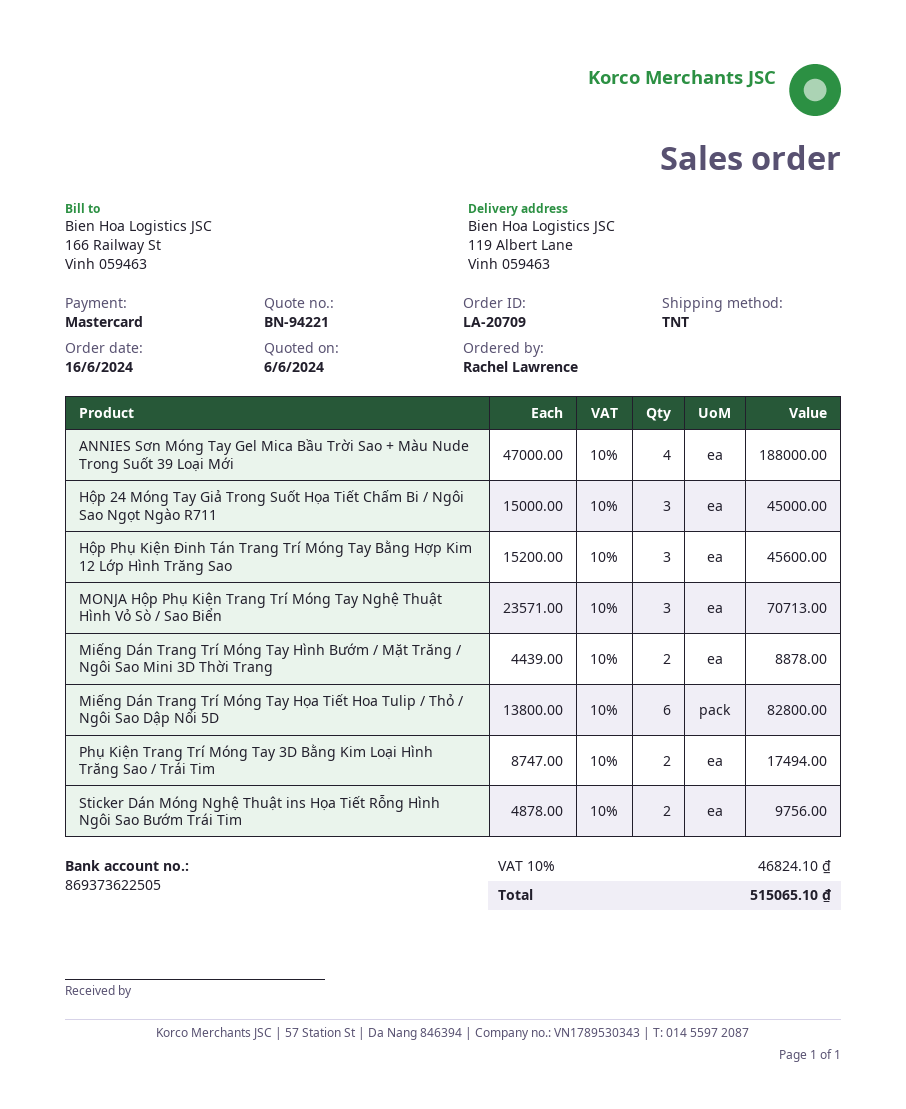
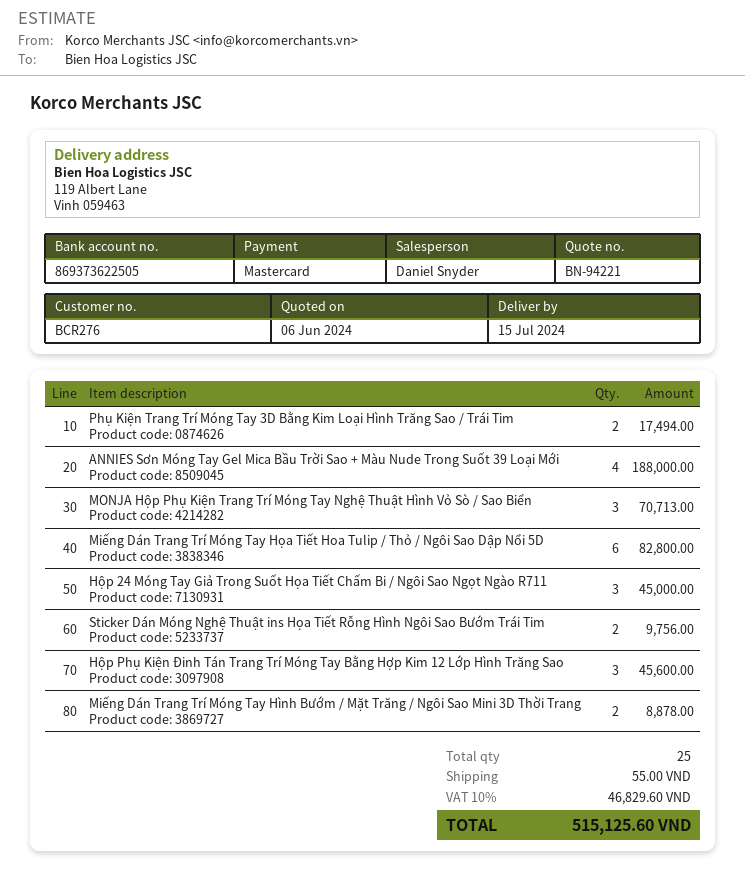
shipping: none -> 55.00
tax: 10% = 46824.10 -> 10% = 46829.60
total: 515065.10 -> 515125.60

